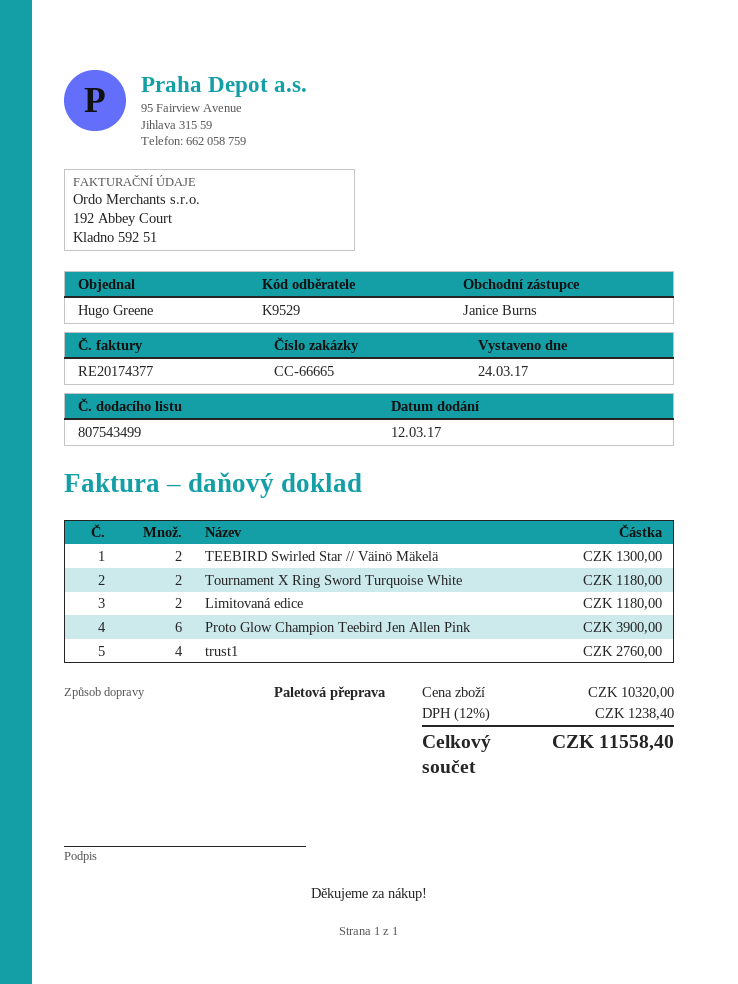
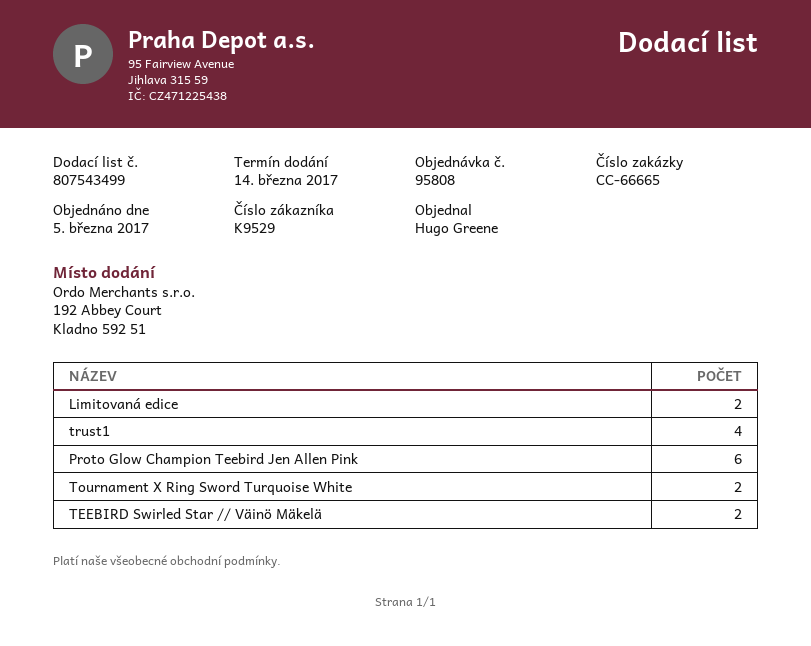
delivery date: 2017-03-12 -> 2017-03-14

